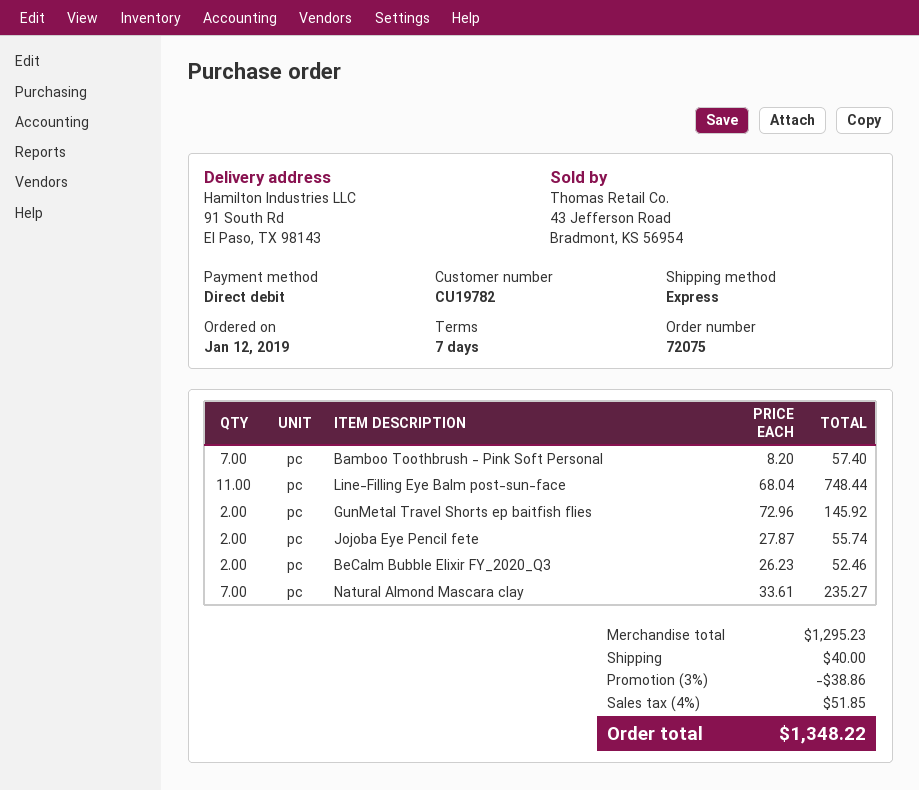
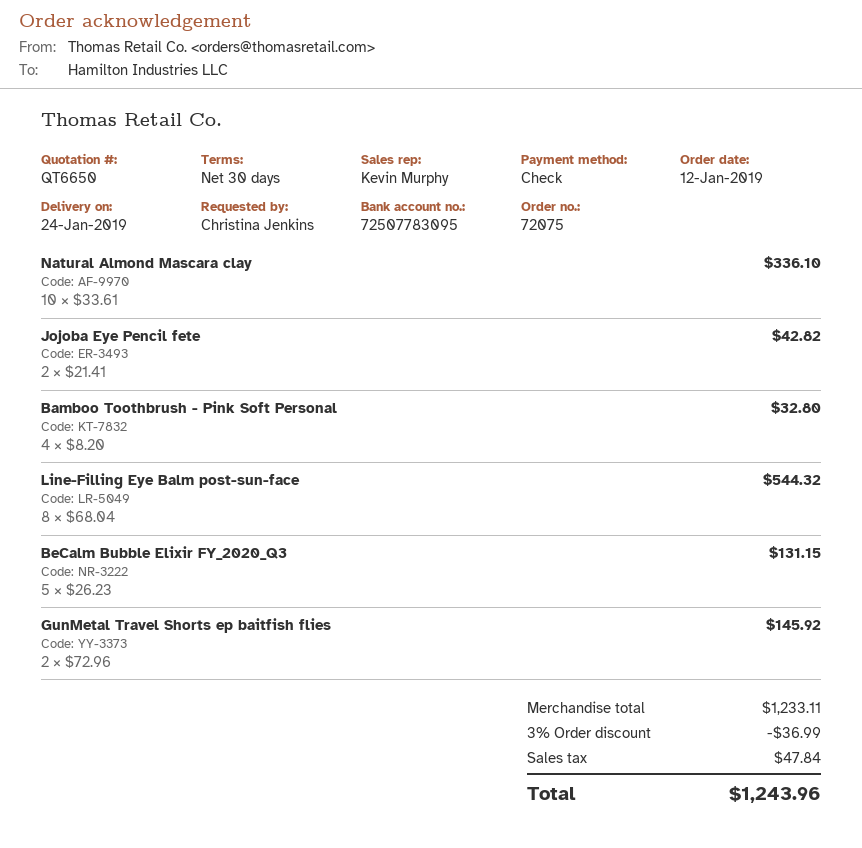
payment terms: 7 days -> 30 days
payment method: direct debit -> cheque
Bamboo Toothbrush - Pink Soft Personal: 7 x 8.20 = 57.40 -> 4 x 8.20 = 32.80
Line-Filling Eye Balm post-sun-face: 11 x 68.04 = 748.44 -> 8 x 68.04 = 544.32
Jojoba Eye Pencil fete: 2 x 27.87 = 55.74 -> 2 x 21.41 = 42.82
BeCalm Bubble Elixir FY_2020_Q3: 2 x 26.23 = 52.46 -> 5 x 26.23 = 131.15
Natural Almond Mascara clay: 7 x 33.61 = 235.27 -> 10 x 33.61 = 336.10
subtotal: 1295.23 -> 1233.11
discount: 3% = 38.86 -> 3% = 36.99
shipping: 40.00 -> none
tax: 51.85 -> 47.84
total: 1348.22 -> 1243.96

